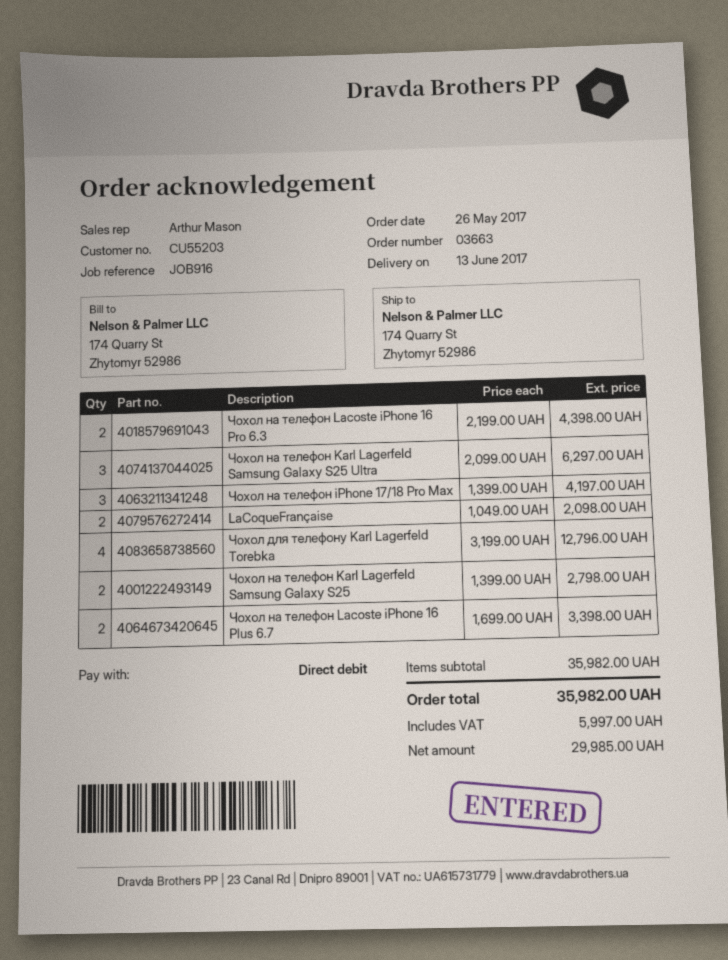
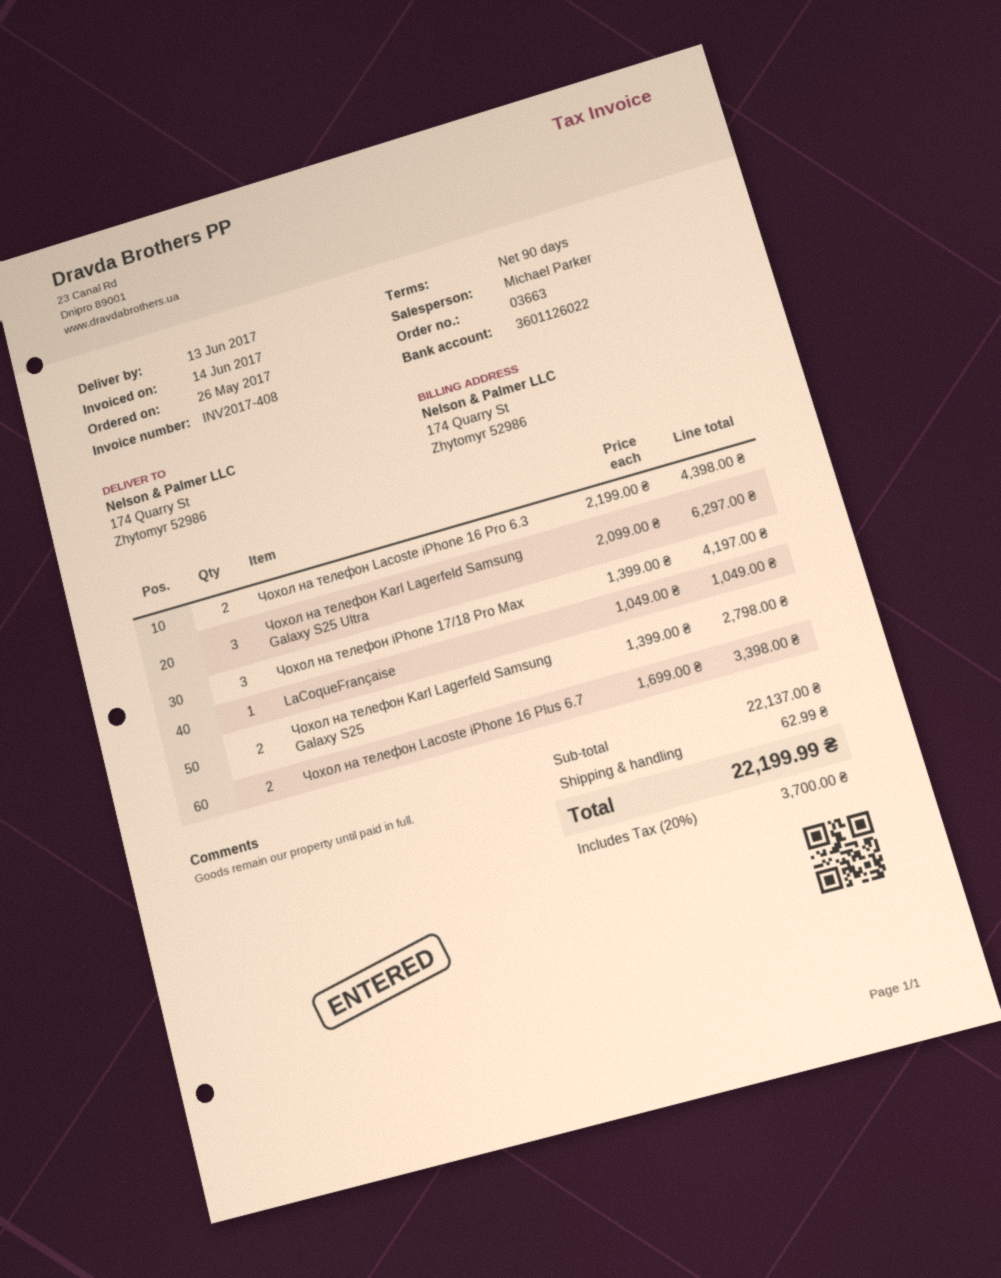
sales rep: Arthur Mason -> Michael Parker
LaCoqueFrançaise: 2 x 1049.00 = 2098.00 -> 1 x 1049.00 = 1049.00
Чохол для телефону Karl Lagerfeld Torebka: 4 x 3199.00 = 12796.00 -> none
subtotal: 35982.00 -> 22137.00
shipping: none -> 62.99
tax: 5997.00 -> 3700.00
total: 35982.00 -> 22199.99

